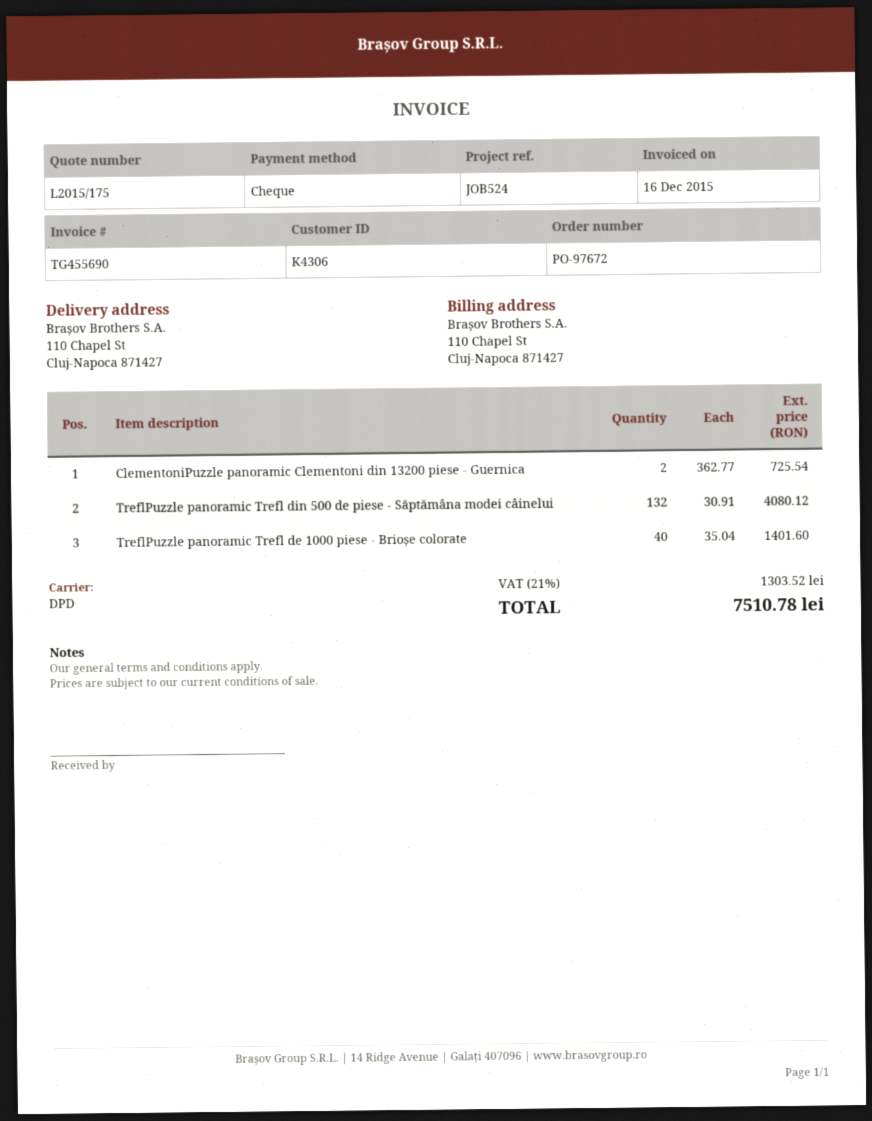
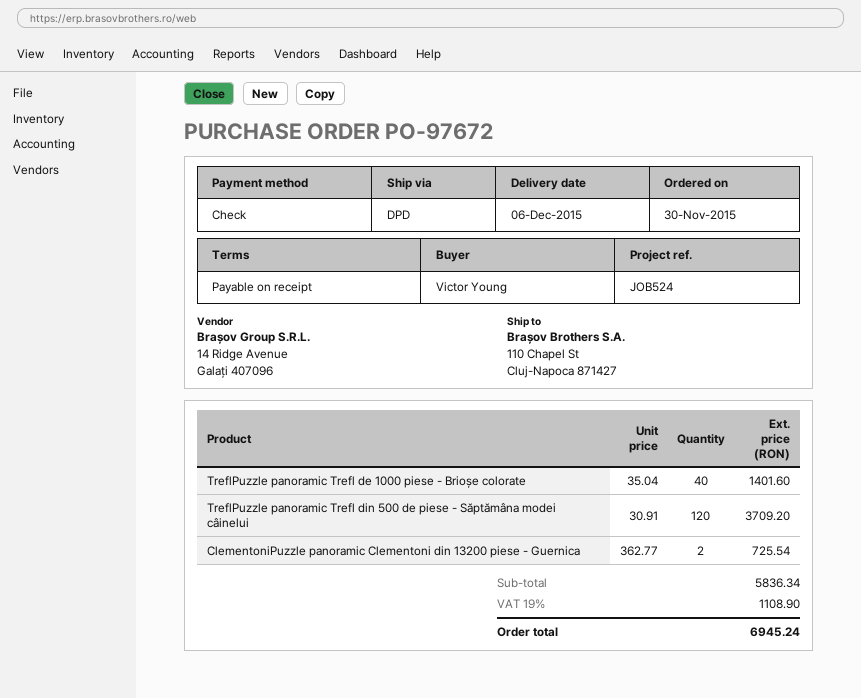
TreflPuzzle panoramic Trefl din 500 de piese - Săptămâna modei câinelui: 132 x 30.91 = 4080.12 -> 120 x 30.91 = 3709.20
tax: 21% = 1303.52 -> 19% = 1108.90
total: 7510.78 -> 6945.24

